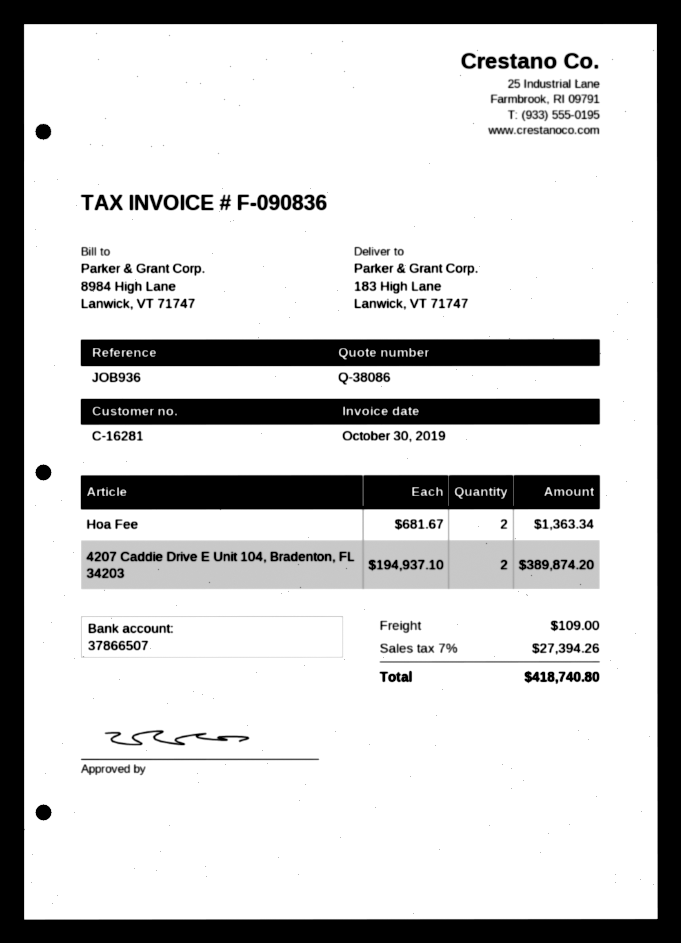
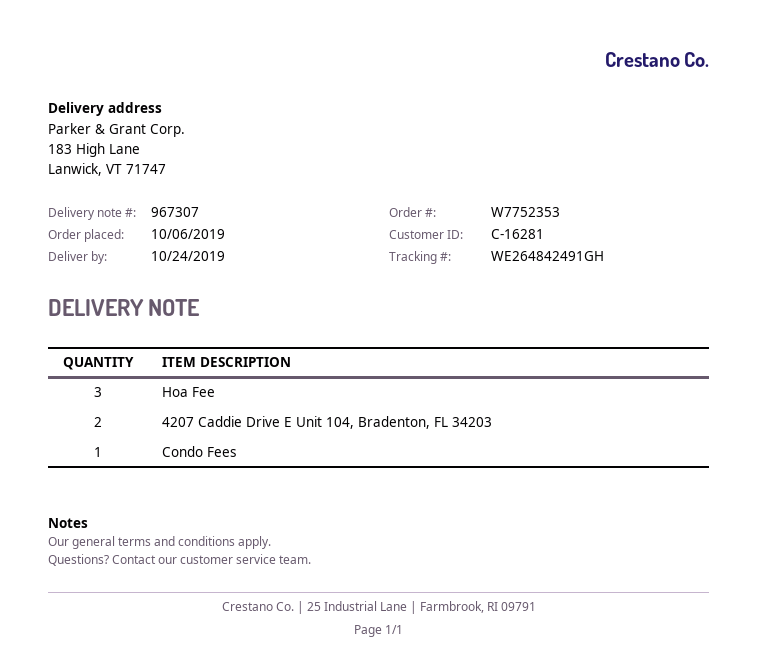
Hoa Fee: 2 -> 3
Condo Fees: none -> 1

